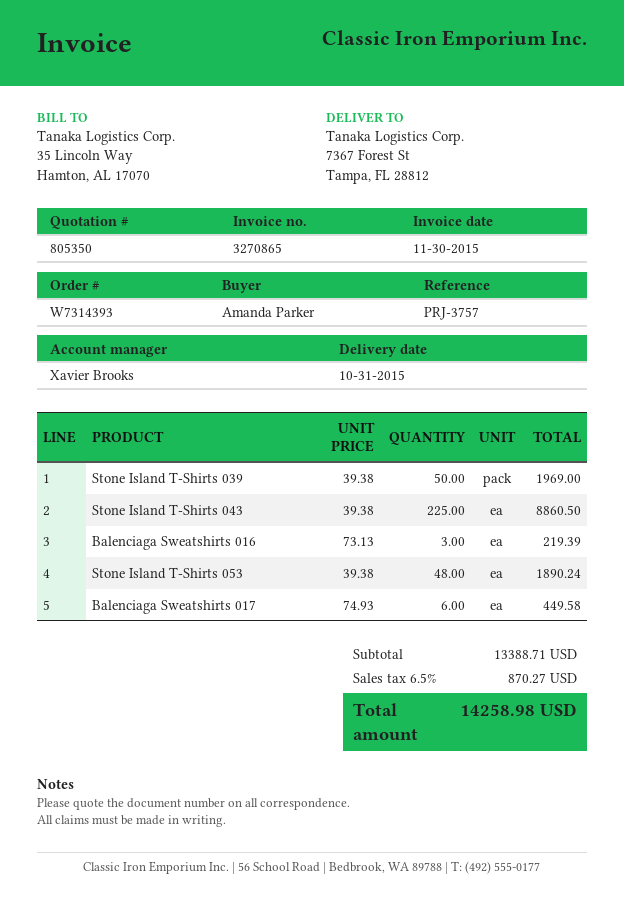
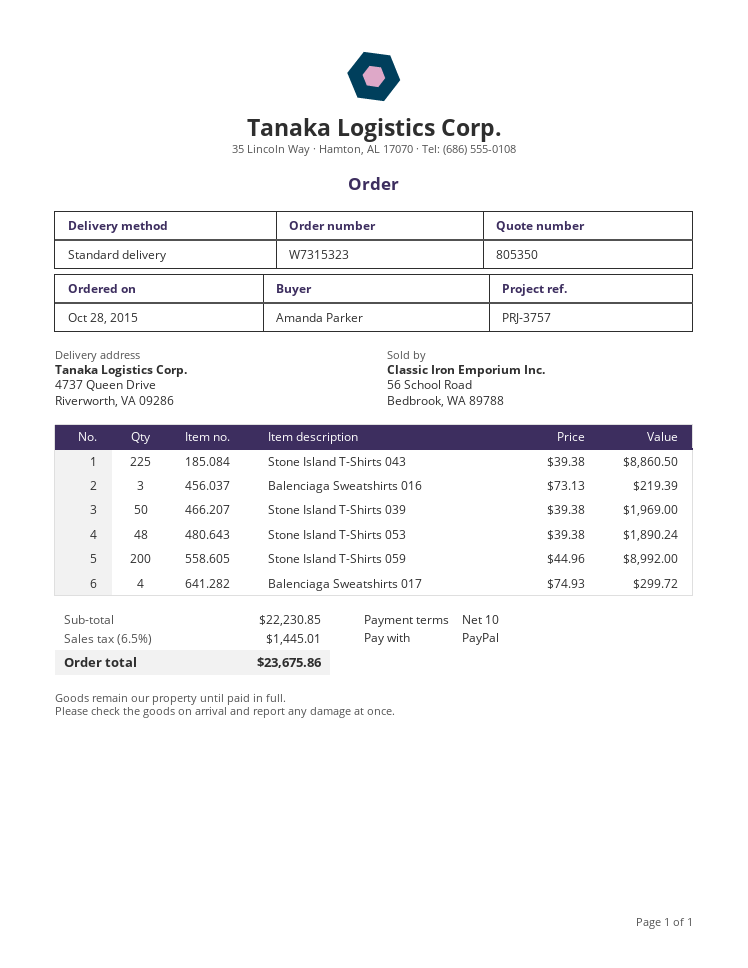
order number: W7314393 -> W7315323
ship to: 7367 Forest St, Tampa, FL 28812 -> 4737 Queen Drive, Riverworth, VA 09286
Balenciaga Sweatshirts 017: 6 x 74.93 = 449.58 -> 4 x 74.93 = 299.72
Stone Island T-Shirts 059: none -> 200 x 44.96 = 8992.00
subtotal: 13388.71 -> 22230.85
tax: 6.5% = 870.27 -> 6.5% = 1445.01
total: 14258.98 -> 23675.86

